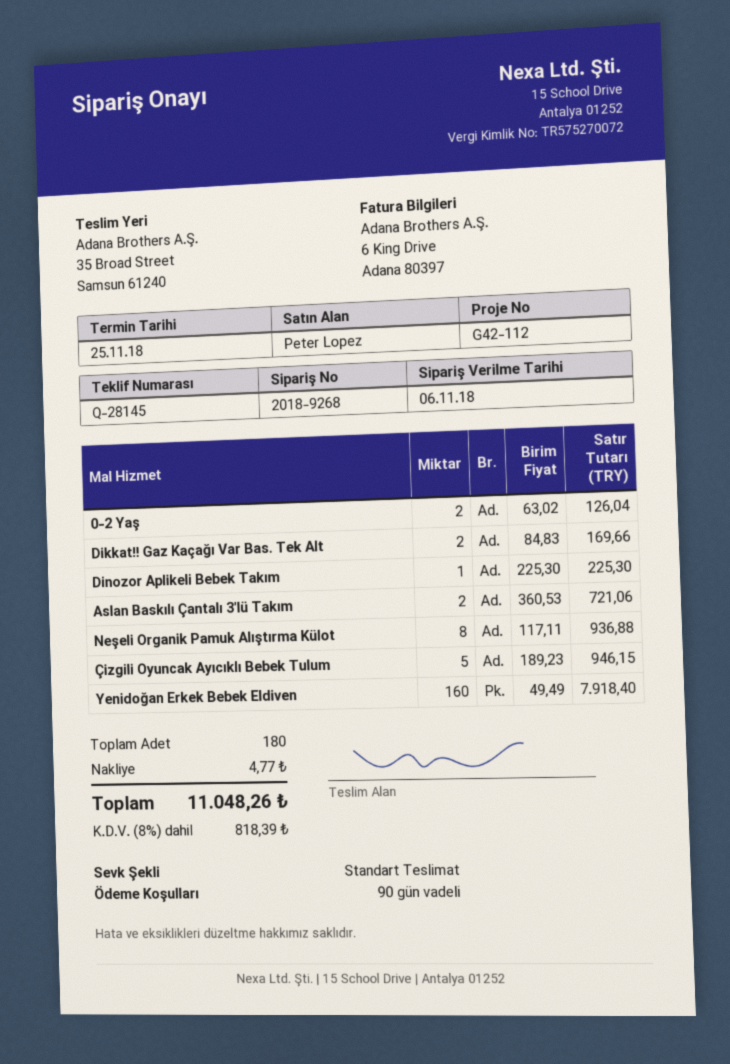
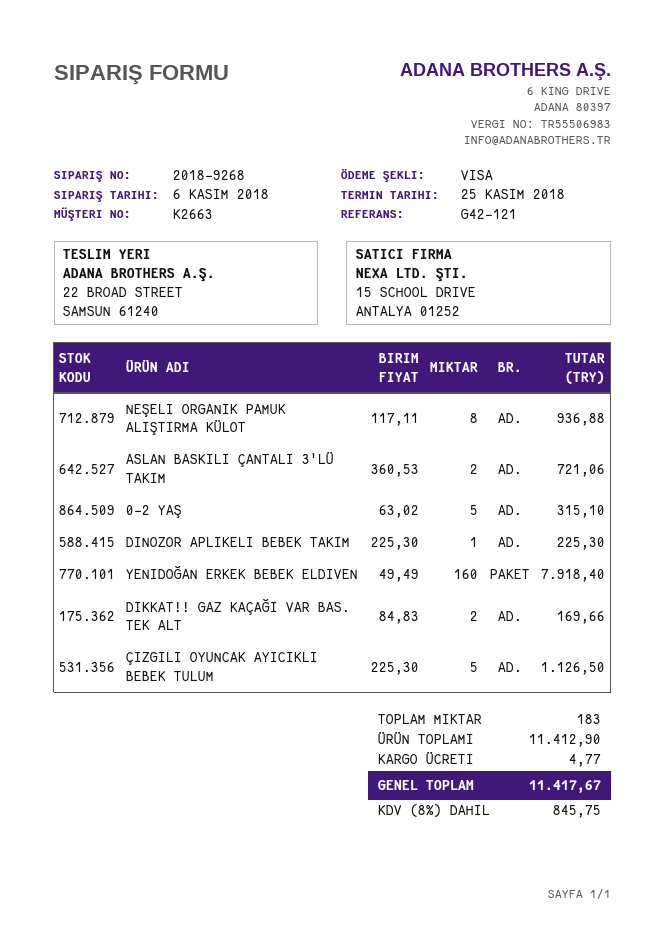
reference: G42-112 -> G42-121
ship to: 35 Broad Street, Samsun 61240 -> 22 BROAD STREET, SAMSUN 61240
0-2 Yaş: 2 x 63.02 = 126.04 -> 5 x 63.02 = 315.10
Çizgili Oyuncak Ayıcıklı Bebek Tulum: 5 x 189.23 = 946.15 -> 5 x 225.30 = 1126.50
total quantity: 180 -> 183
tax: 8% = 818.39 -> 8% = 845.75
total: 11048.26 -> 11417.67

